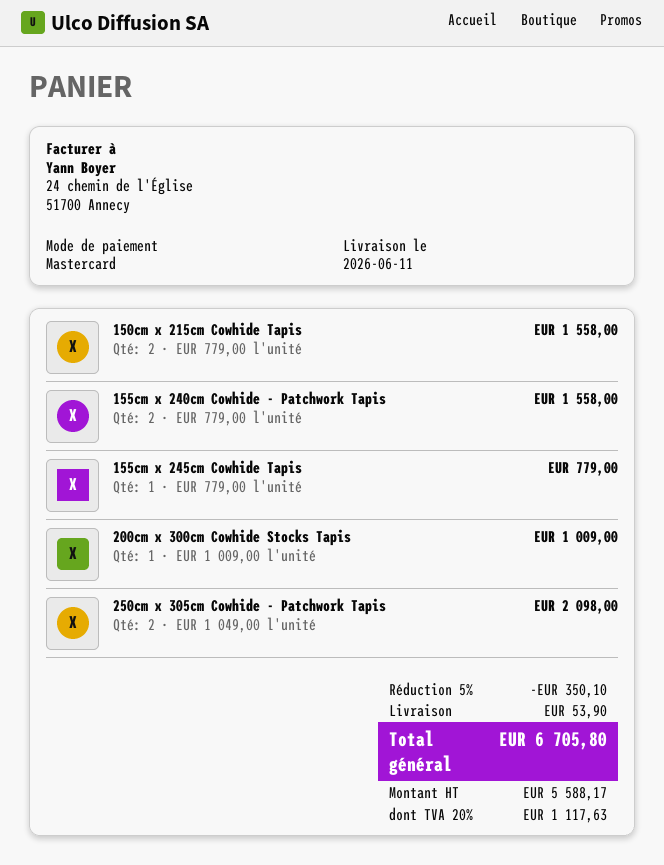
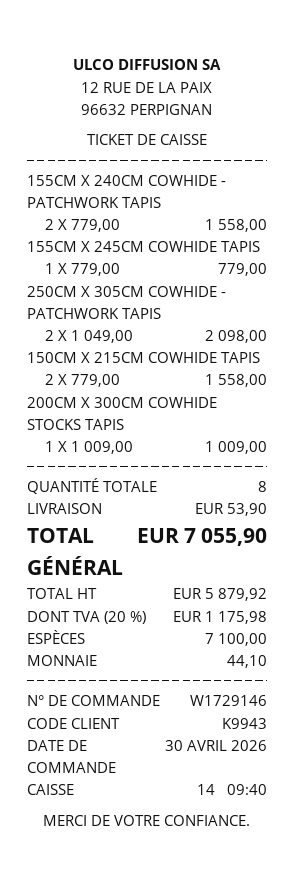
payment method: Mastercard -> cash
discount: 5% = 350.10 -> none
net: 5588.17 -> 5879.92
tax: 20% = 1117.63 -> 20% = 1175.98
total: 6705.80 -> 7055.90

